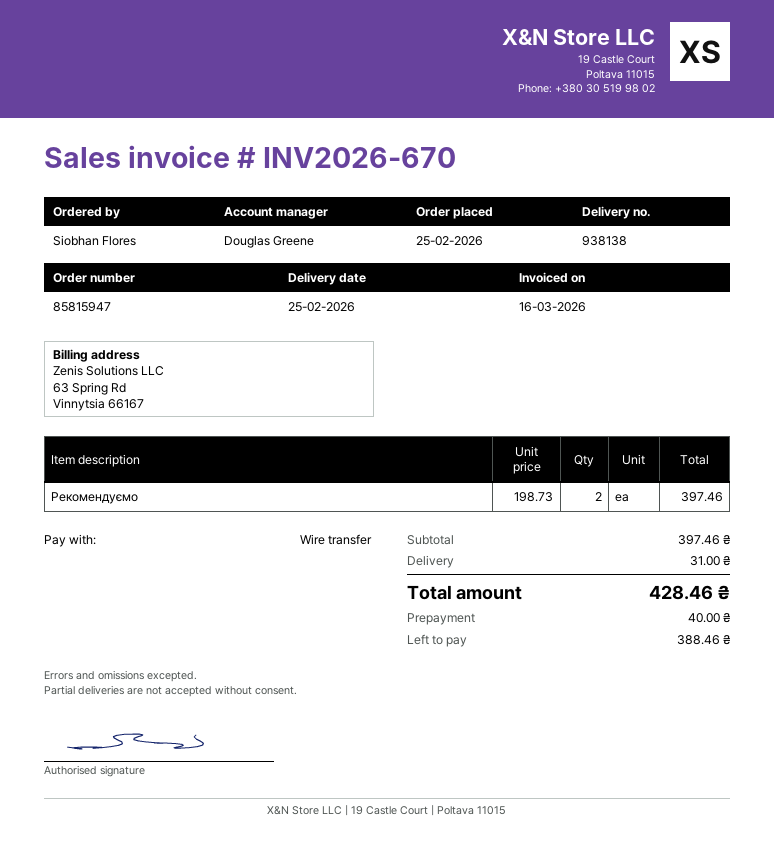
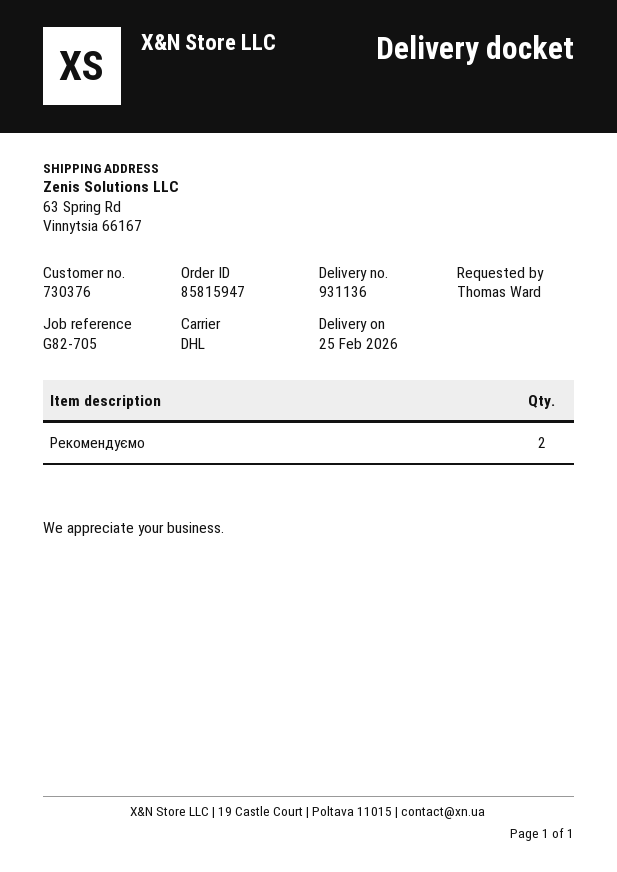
delivery note number: 938138 -> 931136
ordered by: Siobhan Flores -> Thomas Ward

